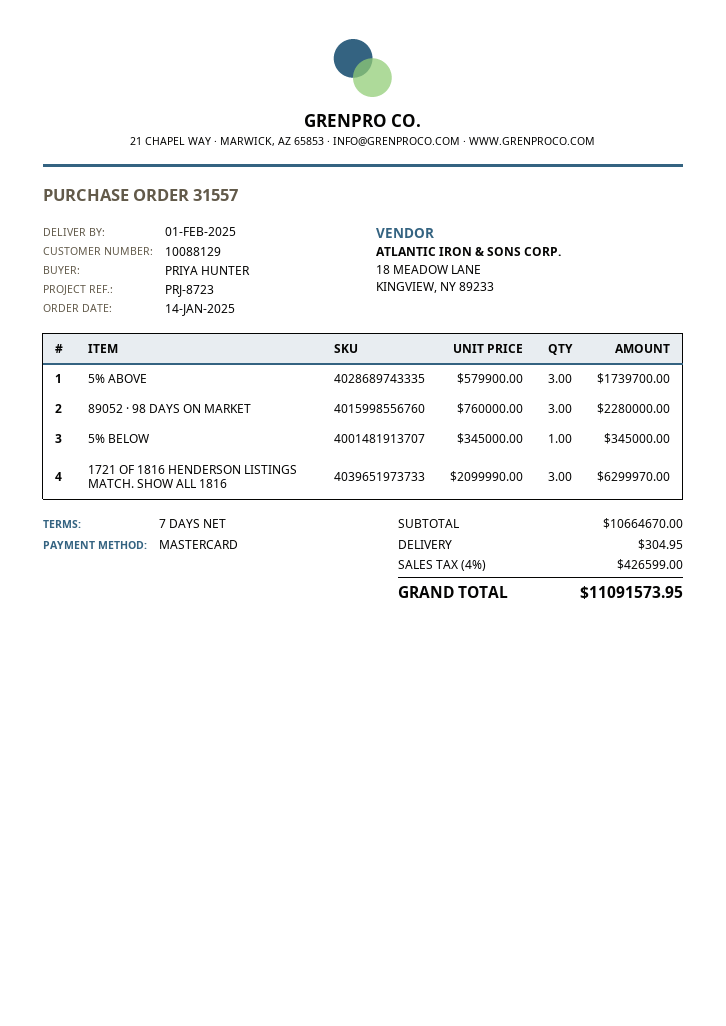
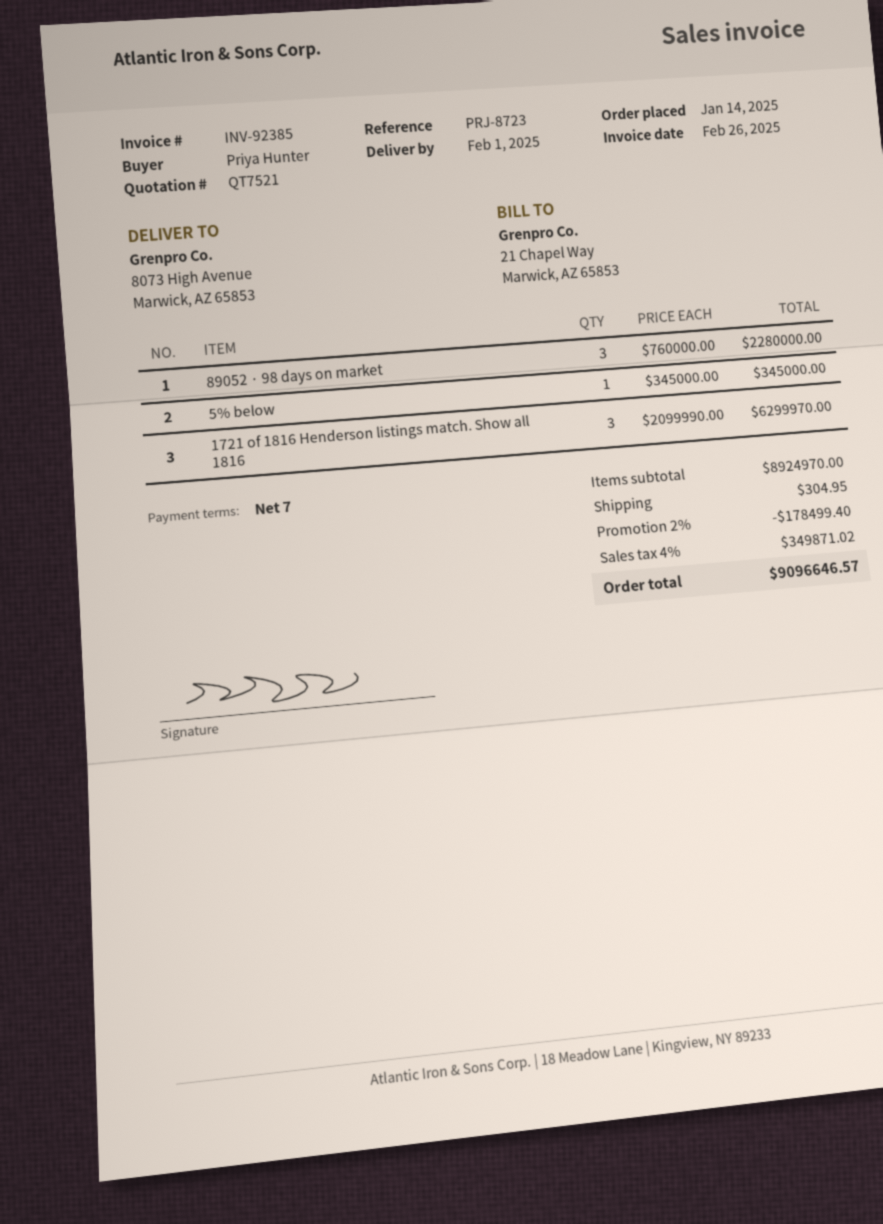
5% ABOVE: 3 x 579900.00 = 1739700.00 -> none
subtotal: 10664670.00 -> 8924970.00
discount: none -> 2% = 178499.40
tax: 4% = 426599.00 -> 4% = 349871.02
total: 11091573.95 -> 9096646.57

